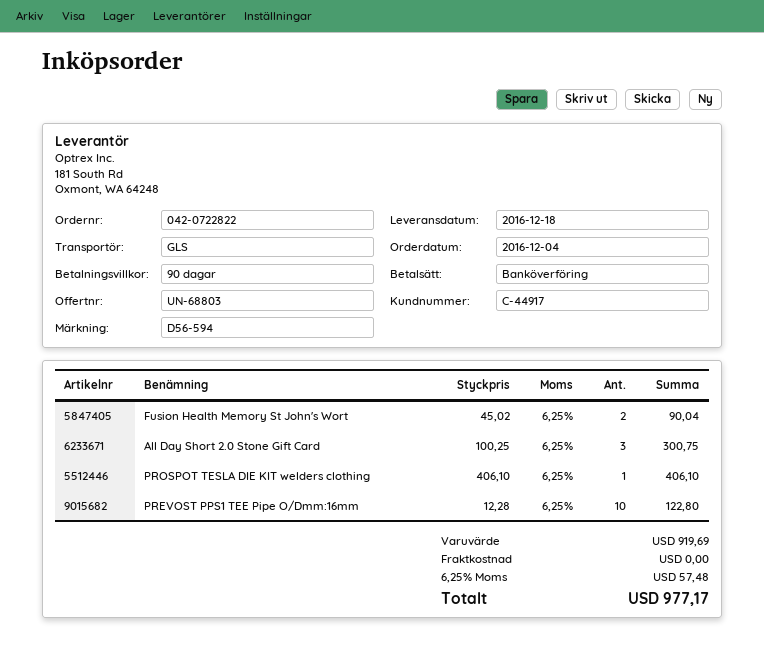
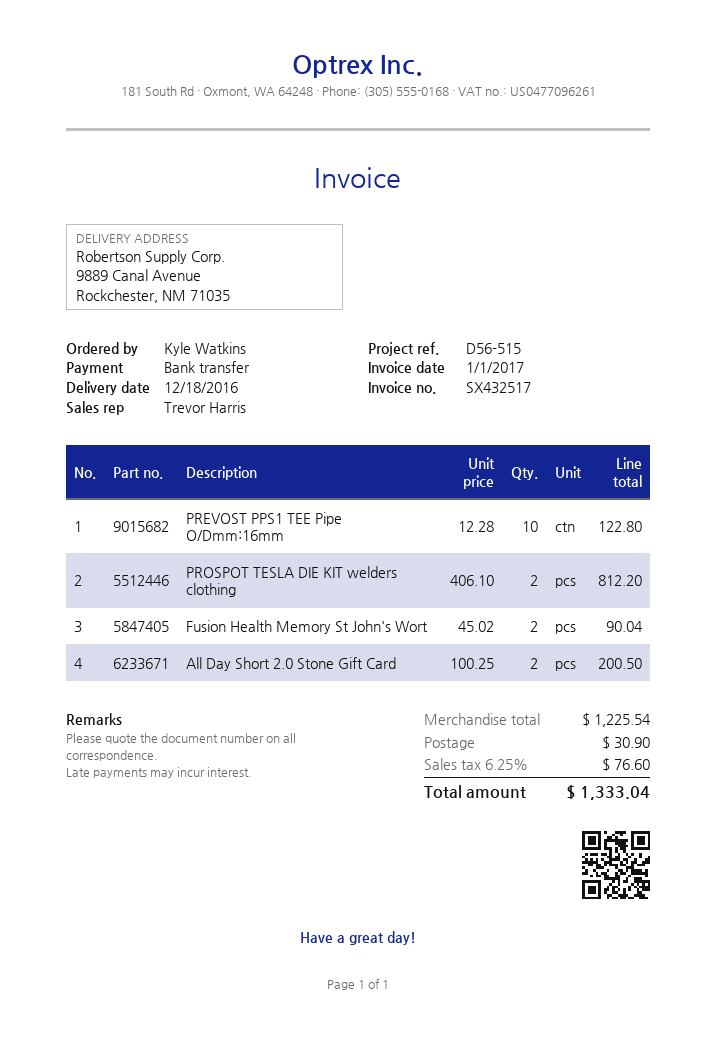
reference: D56-594 -> D56-515
All Day Short 2.0 Stone Gift Card: 3 x 100.25 = 300.75 -> 2 x 100.25 = 200.50
PROSPOT TESLA DIE KIT welders clothing: 1 x 406.10 = 406.10 -> 2 x 406.10 = 812.20
subtotal: 919.69 -> 1225.54
shipping: 0.00 -> 30.90
tax: 6.25% = 57.48 -> 6.25% = 76.60
total: 977.17 -> 1333.04

